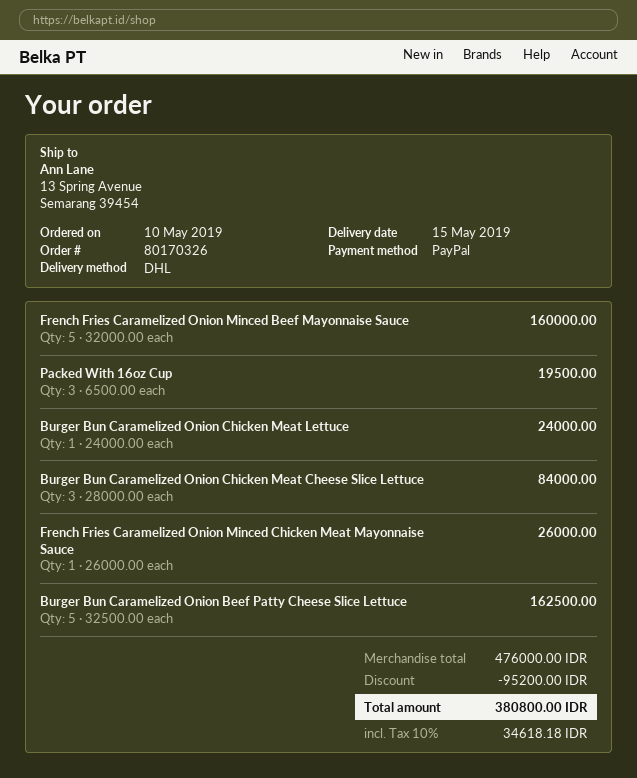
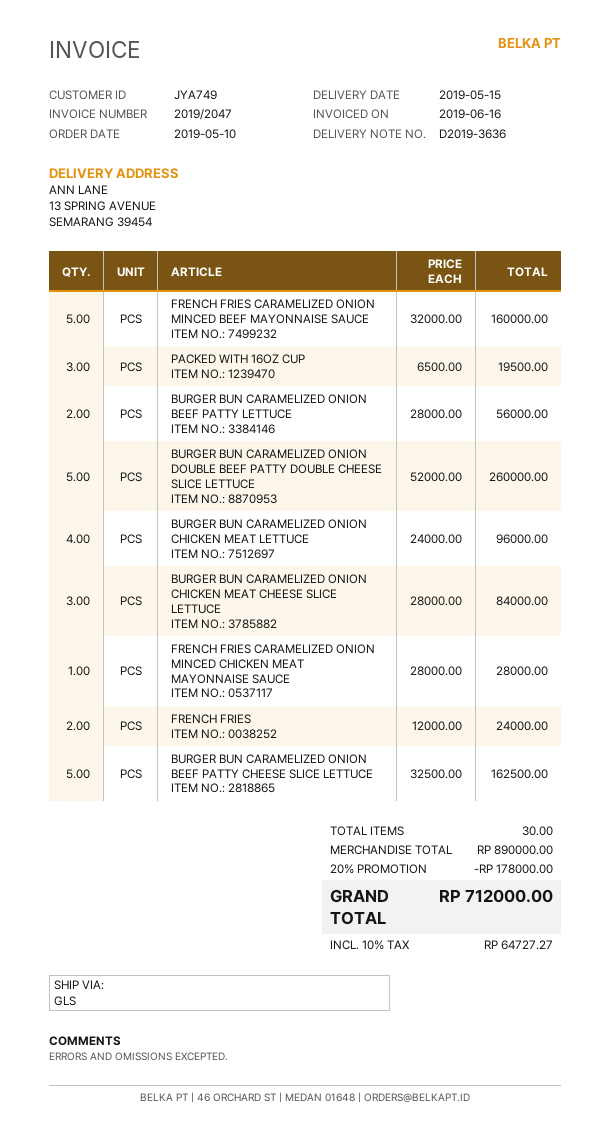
shipping method: DHL -> GLS
Burger Bun Caramelized Onion Chicken Meat Lettuce: 1 x 24000.00 = 24000.00 -> 4 x 24000.00 = 96000.00
French Fries Caramelized Onion Minced Chicken Meat Mayonnaise Sauce: 1 x 26000.00 = 26000.00 -> 1 x 28000.00 = 28000.00
BURGER BUN CARAMELIZED ONION BEEF PATTY LETTUCE: none -> 2 x 28000.00 = 56000.00
BURGER BUN CARAMELIZED ONION DOUBLE BEEF PATTY DOUBLE CHEESE SLICE LETTUCE: none -> 5 x 52000.00 = 260000.00
FRENCH FRIES: none -> 2 x 12000.00 = 24000.00
subtotal: 476000.00 -> 890000.00
discount: 95200.00 -> 178000.00
tax: 10% = 34618.18 -> 10% = 64727.27
total: 380800.00 -> 712000.00

